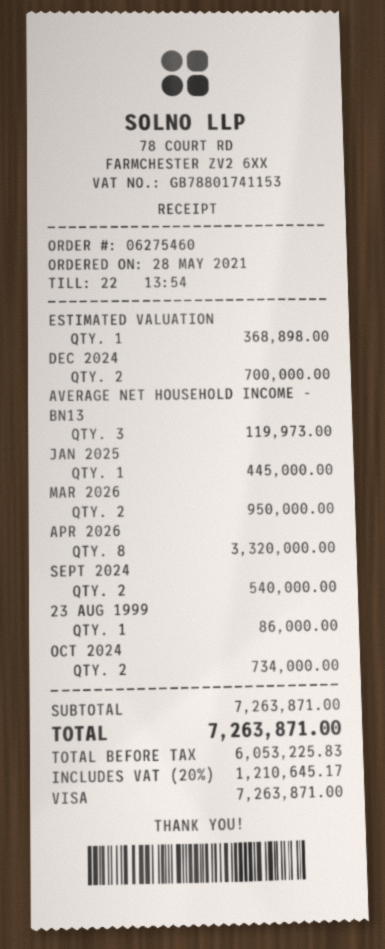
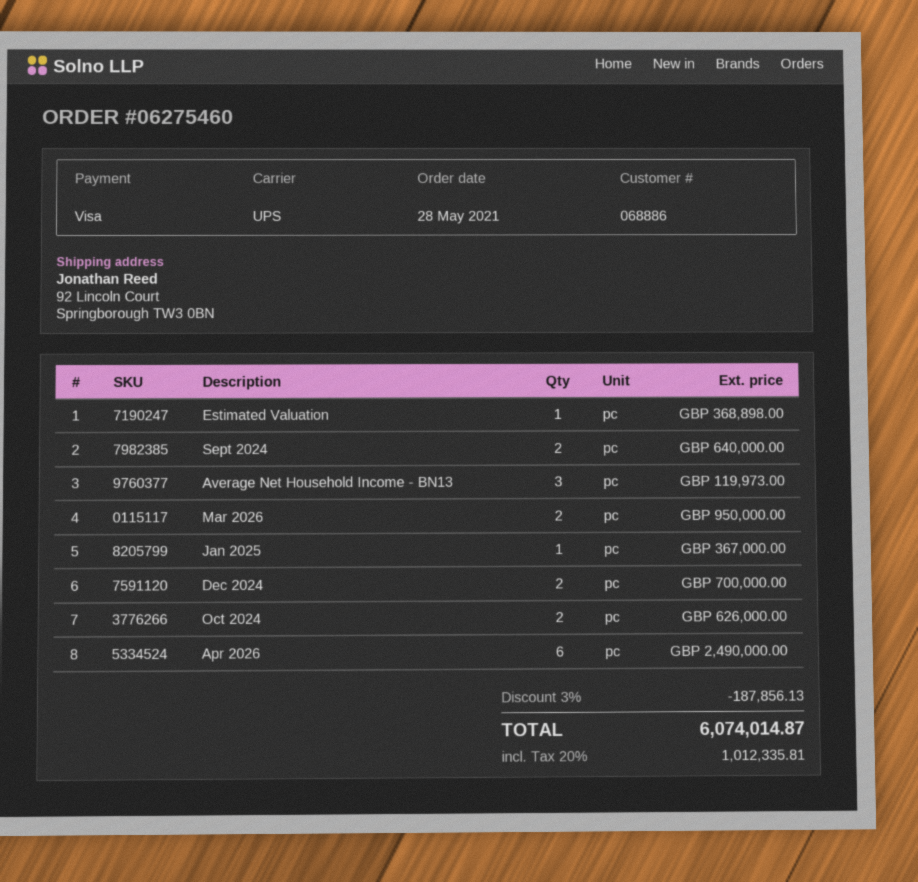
JAN 2025: 1 for 445000.00 -> 1 for 367000.00
APR 2026: 8 for 3320000.00 -> 6 for 2490000.00
SEPT 2024: 2 for 540000.00 -> 2 for 640000.00
23 AUG 1999: 1 for 86000.00 -> none
OCT 2024: 2 for 734000.00 -> 2 for 626000.00
discount: none -> 3% = 187856.13
tax: 20% = 1210645.17 -> 20% = 1012335.81
total: 7263871.00 -> 6074014.87

